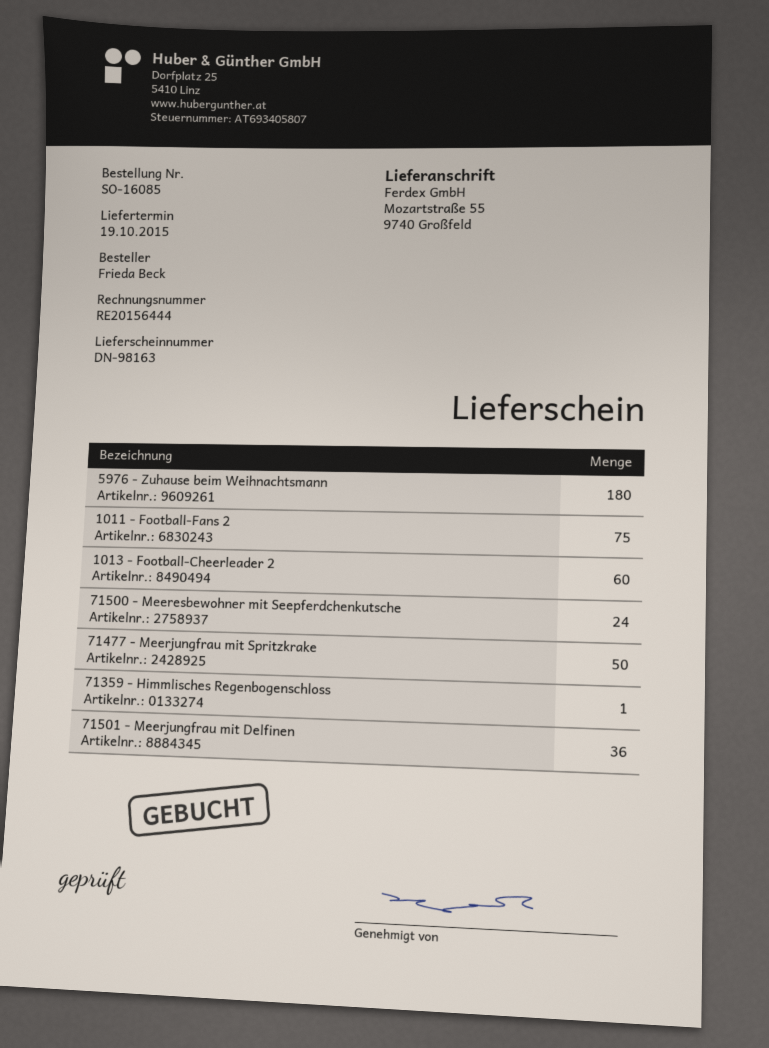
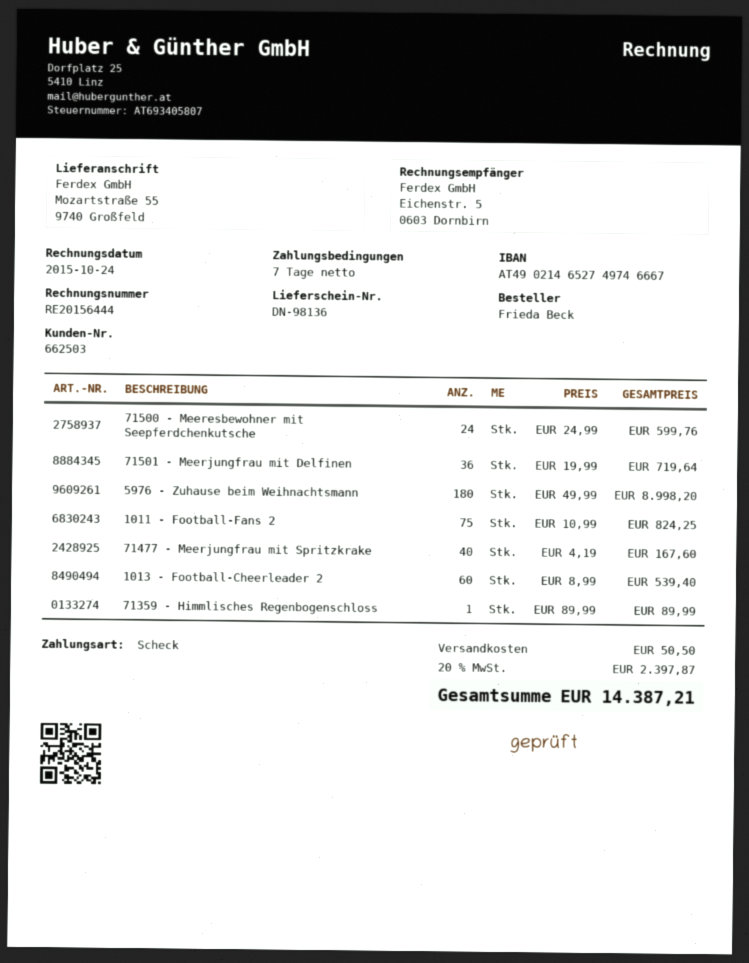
delivery note number: DN-98163 -> DN-98136
71477 - Meerjungfrau mit Spritzkrake: 50 -> 40

